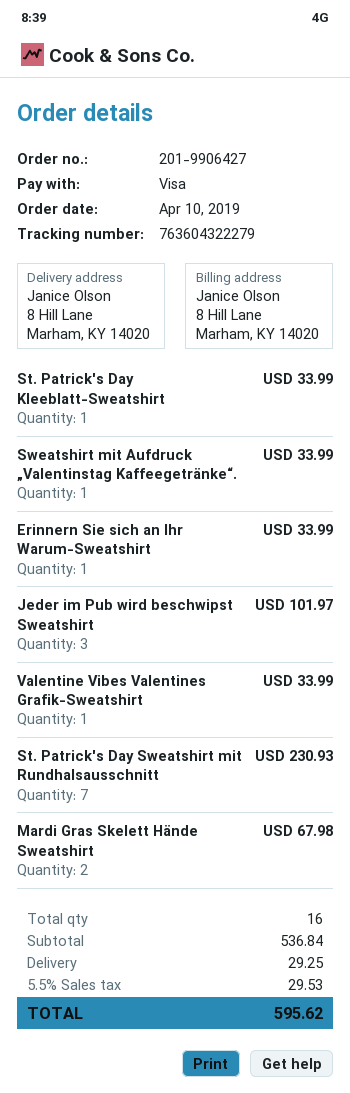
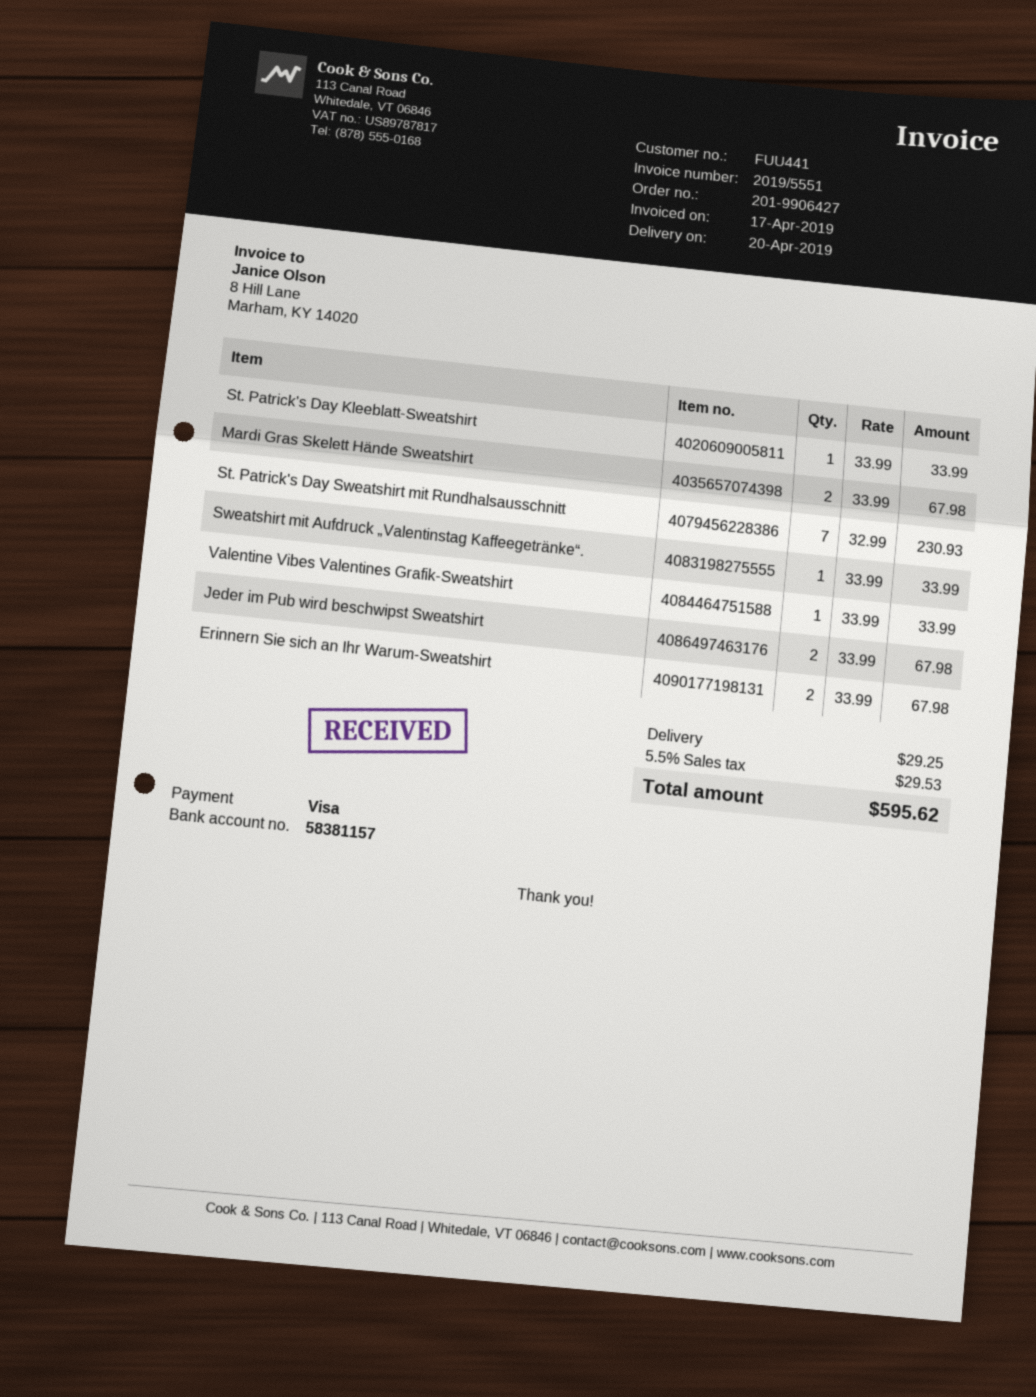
Erinnern Sie sich an Ihr Warum-Sweatshirt: 1 for 33.99 -> 2 for 67.98
Jeder im Pub wird beschwipst Sweatshirt: 3 for 101.97 -> 2 for 67.98

